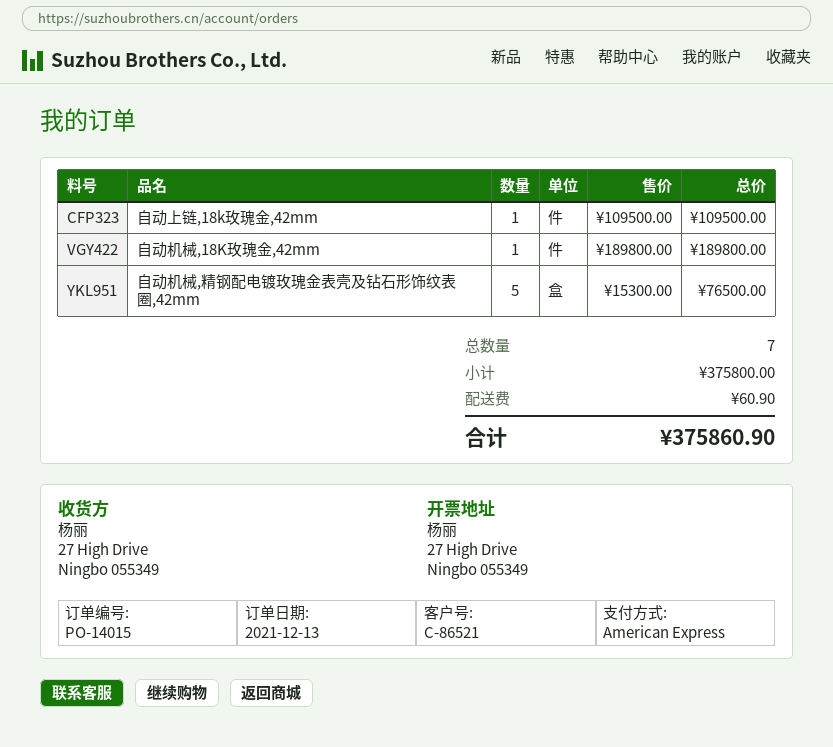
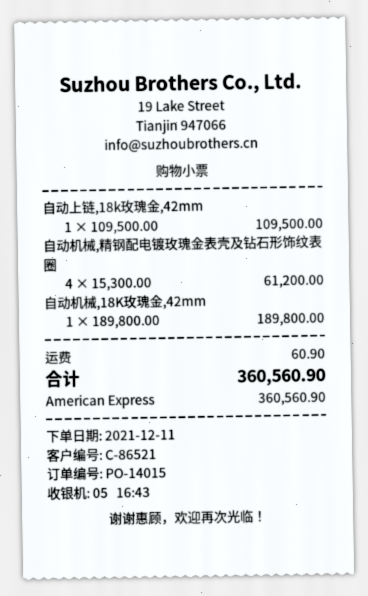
order date: 2021-12-13 -> 2021-12-11
自动机械,精钢配电镀玫瑰金表壳及钻石形饰纹表圈,42mm: 5 x 15300.00 = 76500.00 -> 4 x 15300.00 = 61200.00
total: 375860.90 -> 360560.90

